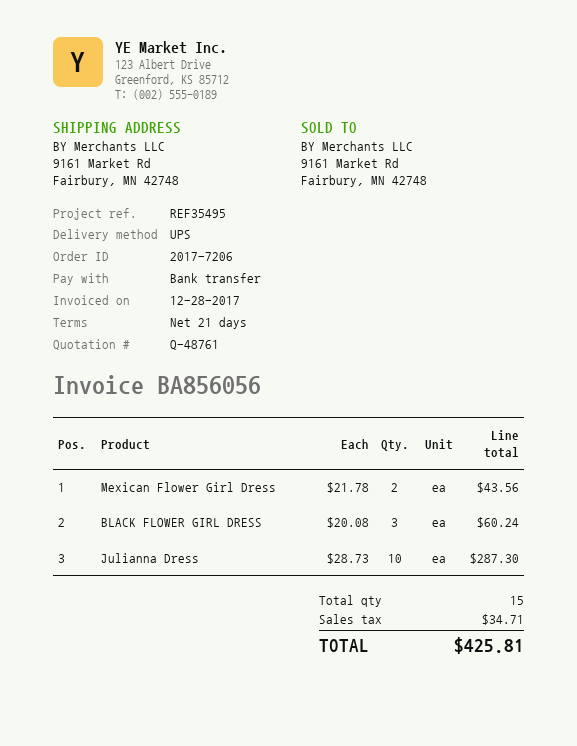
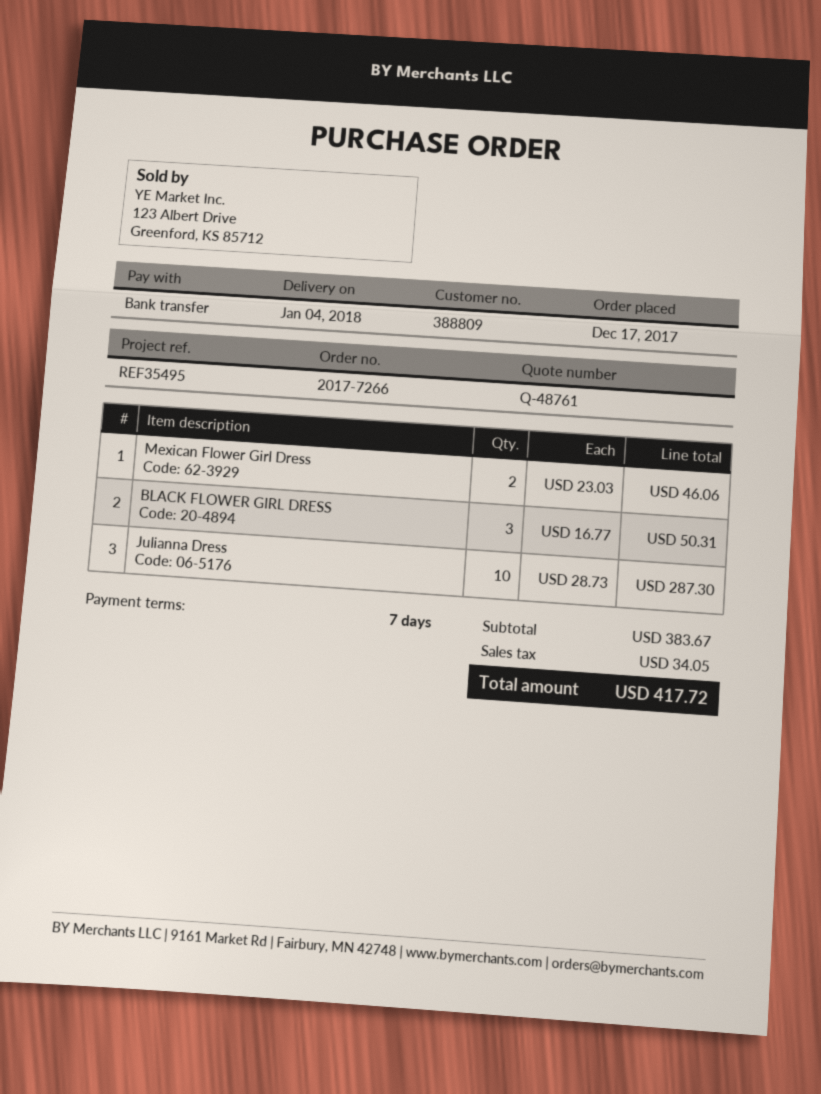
order number: 2017-7206 -> 2017-7266
payment terms: 21 days -> 7 days
Mexican Flower Girl Dress: 2 x 21.78 = 43.56 -> 2 x 23.03 = 46.06
BLACK FLOWER GIRL DRESS: 3 x 20.08 = 60.24 -> 3 x 16.77 = 50.31
tax: 34.71 -> 34.05
total: 425.81 -> 417.72

